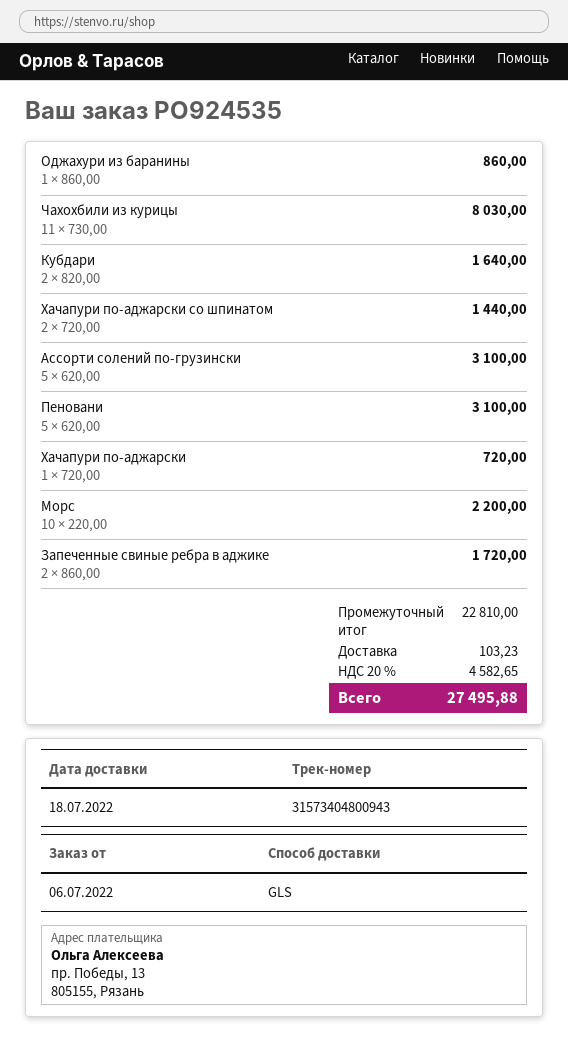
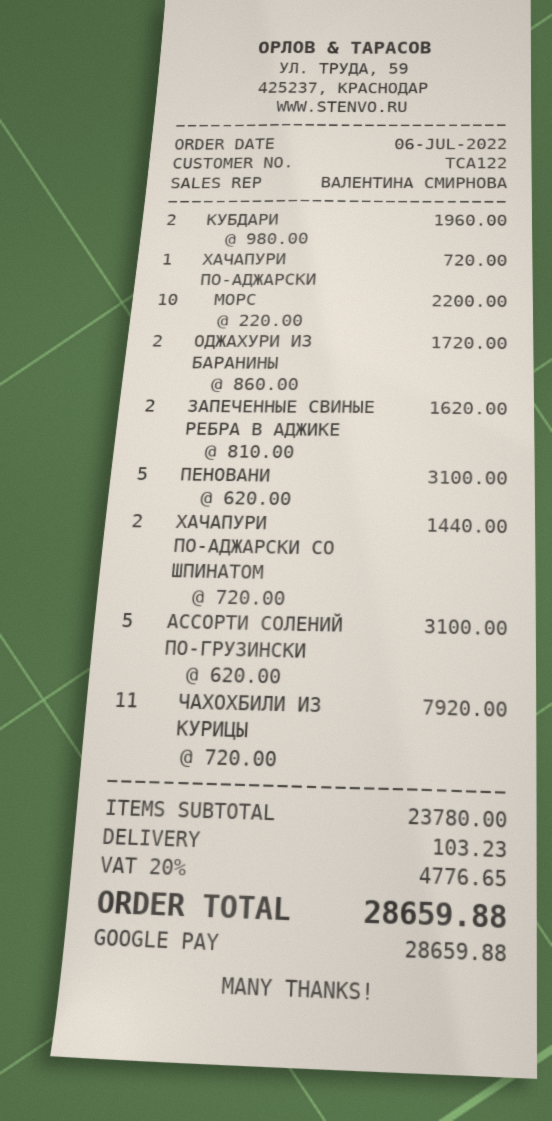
Оджахури из баранины: 1 x 860.00 = 860.00 -> 2 x 860.00 = 1720.00
Чахохбили из курицы: 11 x 730.00 = 8030.00 -> 11 x 720.00 = 7920.00
Кубдари: 2 x 820.00 = 1640.00 -> 2 x 980.00 = 1960.00
Запеченные свиные ребра в аджике: 2 x 860.00 = 1720.00 -> 2 x 810.00 = 1620.00
subtotal: 22810.00 -> 23780.00
tax: 20% = 4582.65 -> 20% = 4776.65
total: 27495.88 -> 28659.88

